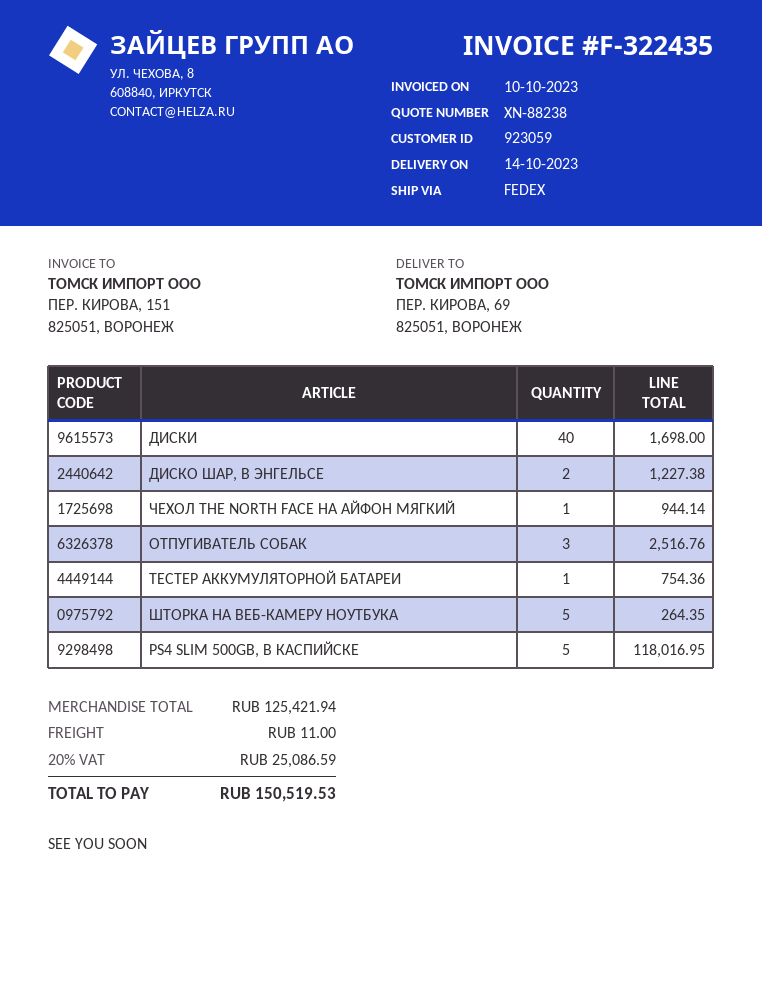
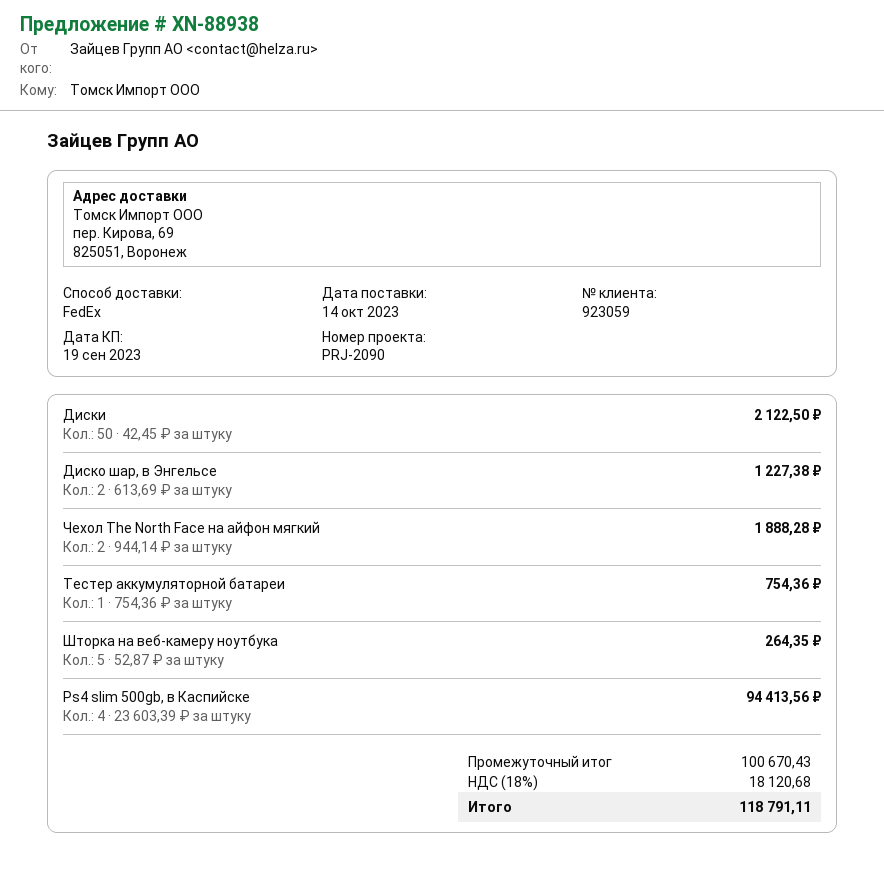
quote number: XN-88238 -> XN-88938
ДИСКИ: 40 for 1698.00 -> 50 for 2122.50
ЧЕХОЛ THE NORTH FACE НА АЙФОН МЯГКИЙ: 1 for 944.14 -> 2 for 1888.28
ОТПУГИВАТЕЛЬ СОБАК: 3 for 2516.76 -> none
PS4 SLIM 500GB, В КАСПИЙСКЕ: 5 for 118016.95 -> 4 for 94413.56
subtotal: 125421.94 -> 100670.43
shipping: 11.00 -> none
tax: 20% = 25086.59 -> 18% = 18120.68
total: 150519.53 -> 118791.11

